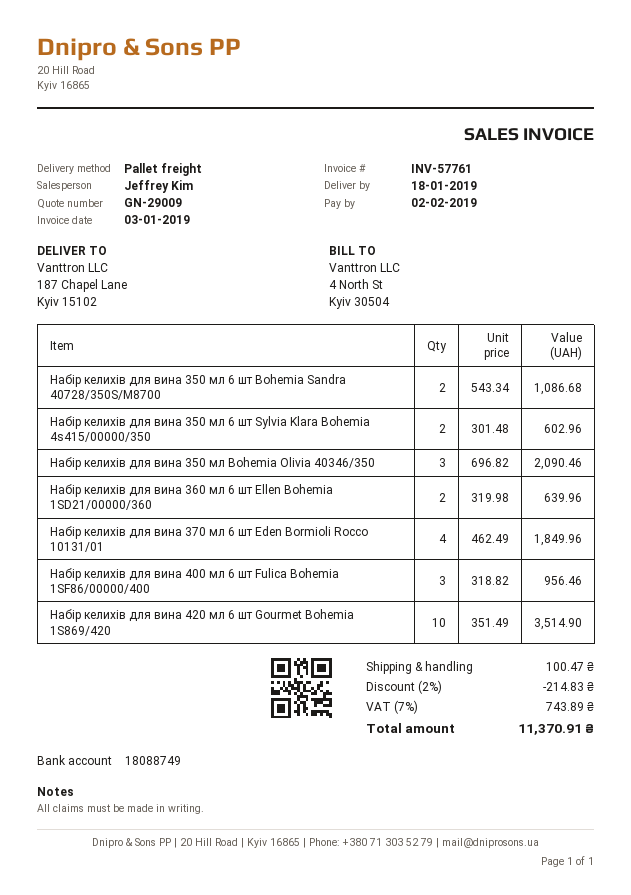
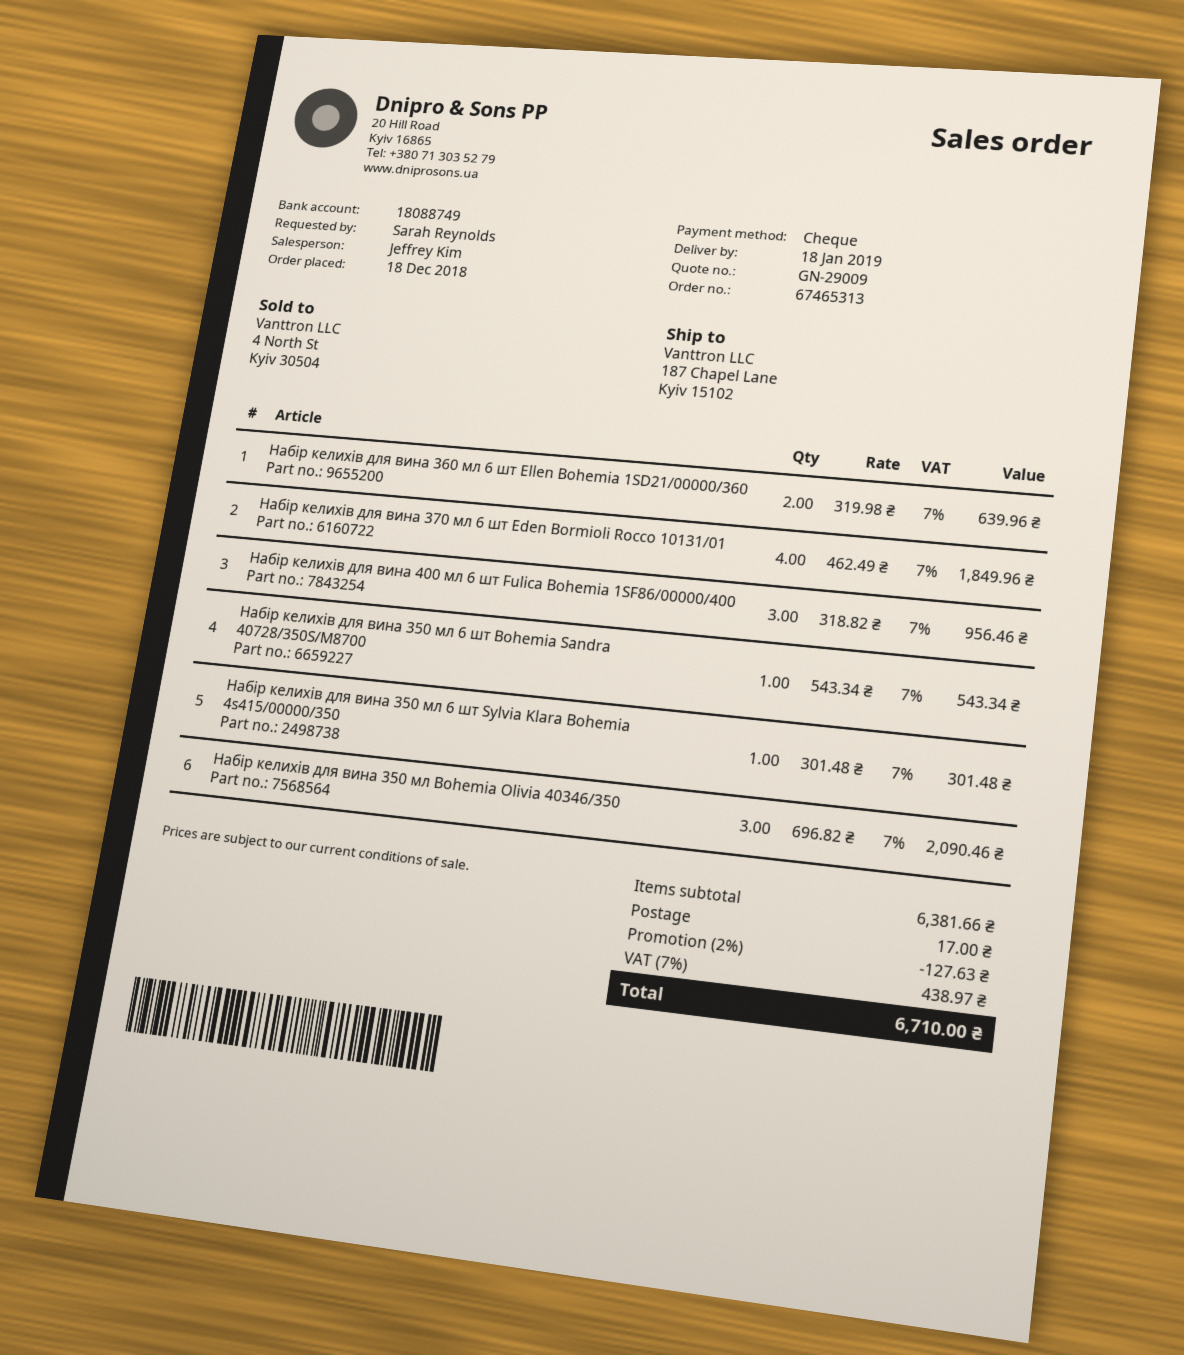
Набір келихів для вина 350 мл 6 шт Bohemia Sandra 40728/350S/M8700: 2 x 543.34 = 1086.68 -> 1 x 543.34 = 543.34
Набір келихів для вина 350 мл 6 шт Sylvia Klara Bohemia 4s415/00000/350: 2 x 301.48 = 602.96 -> 1 x 301.48 = 301.48
Набір келихів для вина 420 мл 6 шт Gourmet Bohemia 1S869/420: 10 x 351.49 = 3514.90 -> none
discount: 2% = 214.83 -> 2% = 127.63
shipping: 100.47 -> 17.00
tax: 7% = 743.89 -> 7% = 438.97
total: 11370.91 -> 6710.00

